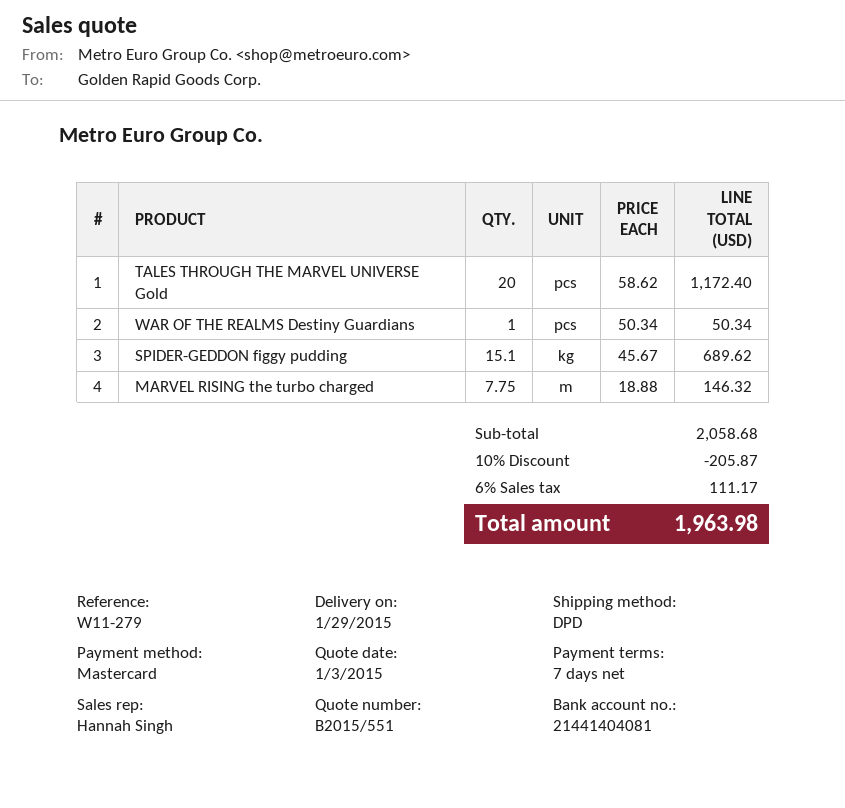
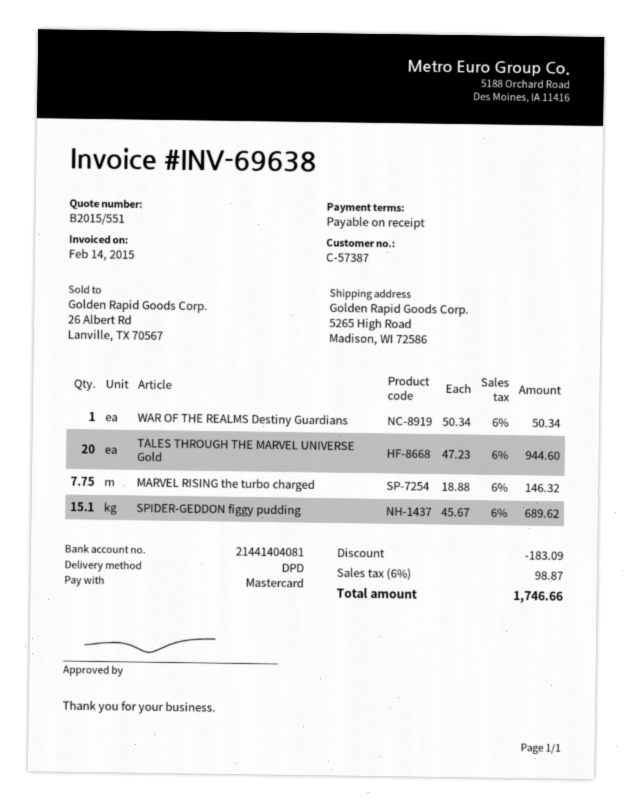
payment terms: 7 days -> on receipt
TALES THROUGH THE MARVEL UNIVERSE Gold: 20 x 58.62 = 1172.40 -> 20 x 47.23 = 944.60
discount: 205.87 -> 183.09
tax: 6% = 111.17 -> 6% = 98.87
total: 1963.98 -> 1746.66

